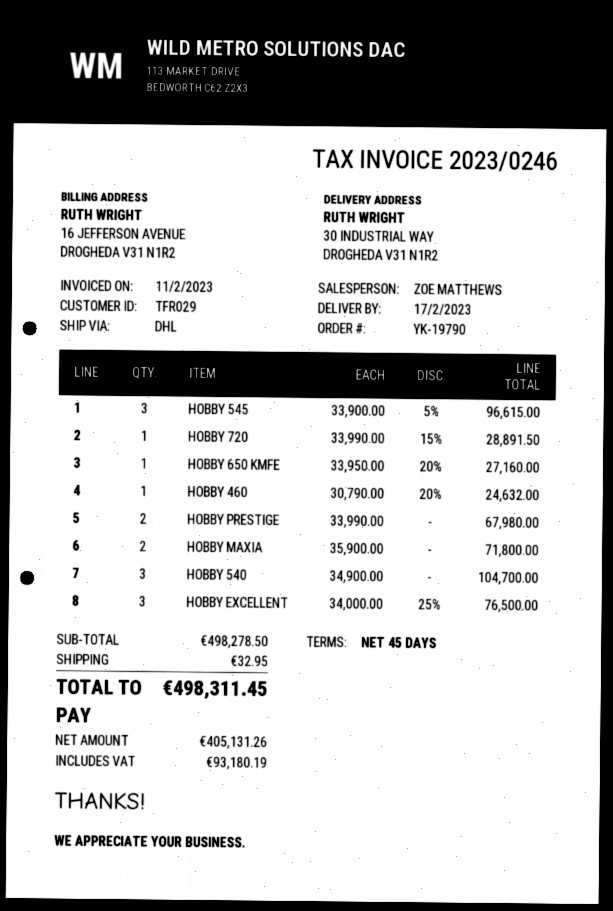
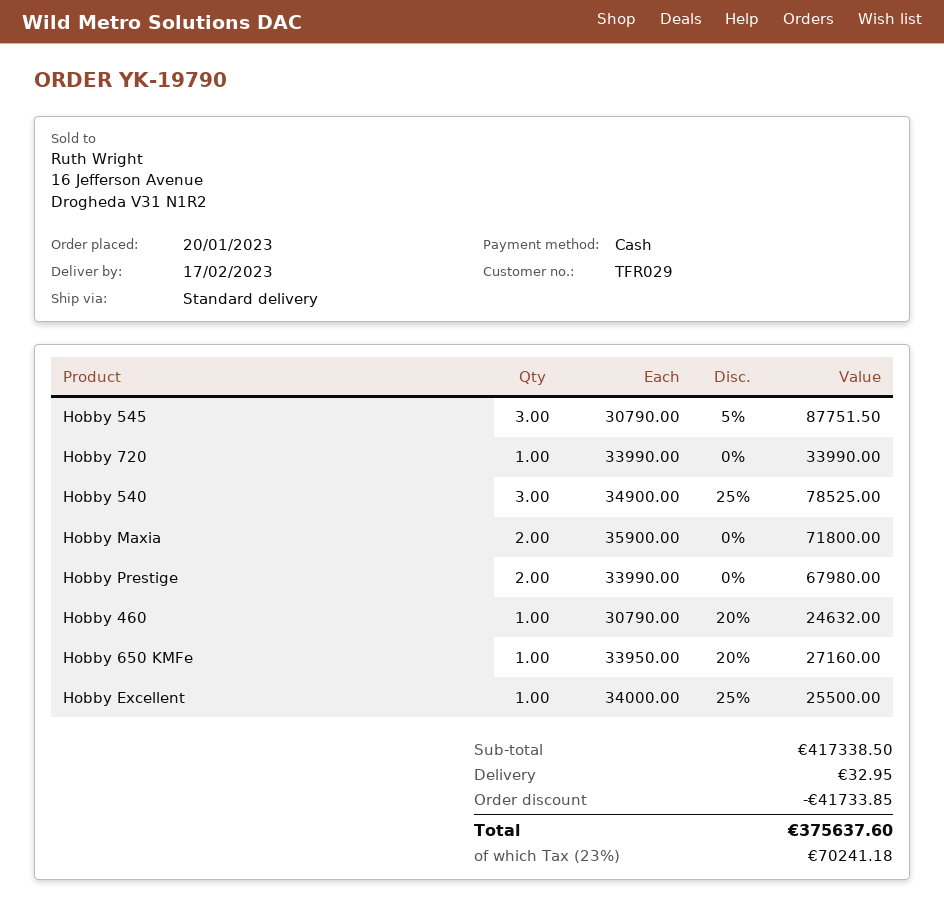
shipping method: DHL -> standard
HOBBY 545: 3 x 33900.00 - 5% = 96615.00 -> 3 x 30790.00 - 5% = 87751.50
HOBBY 720: 1 x 33990.00 - 15% = 28891.50 -> 1 x 33990.00 = 33990.00
HOBBY 540: 3 x 34900.00 = 104700.00 -> 3 x 34900.00 - 25% = 78525.00
HOBBY EXCELLENT: 3 x 34000.00 - 25% = 76500.00 -> 1 x 34000.00 - 25% = 25500.00
subtotal: 498278.50 -> 417338.50
discount: none -> 41733.85
tax: 93180.19 -> 70241.18
total: 498311.45 -> 375637.60

